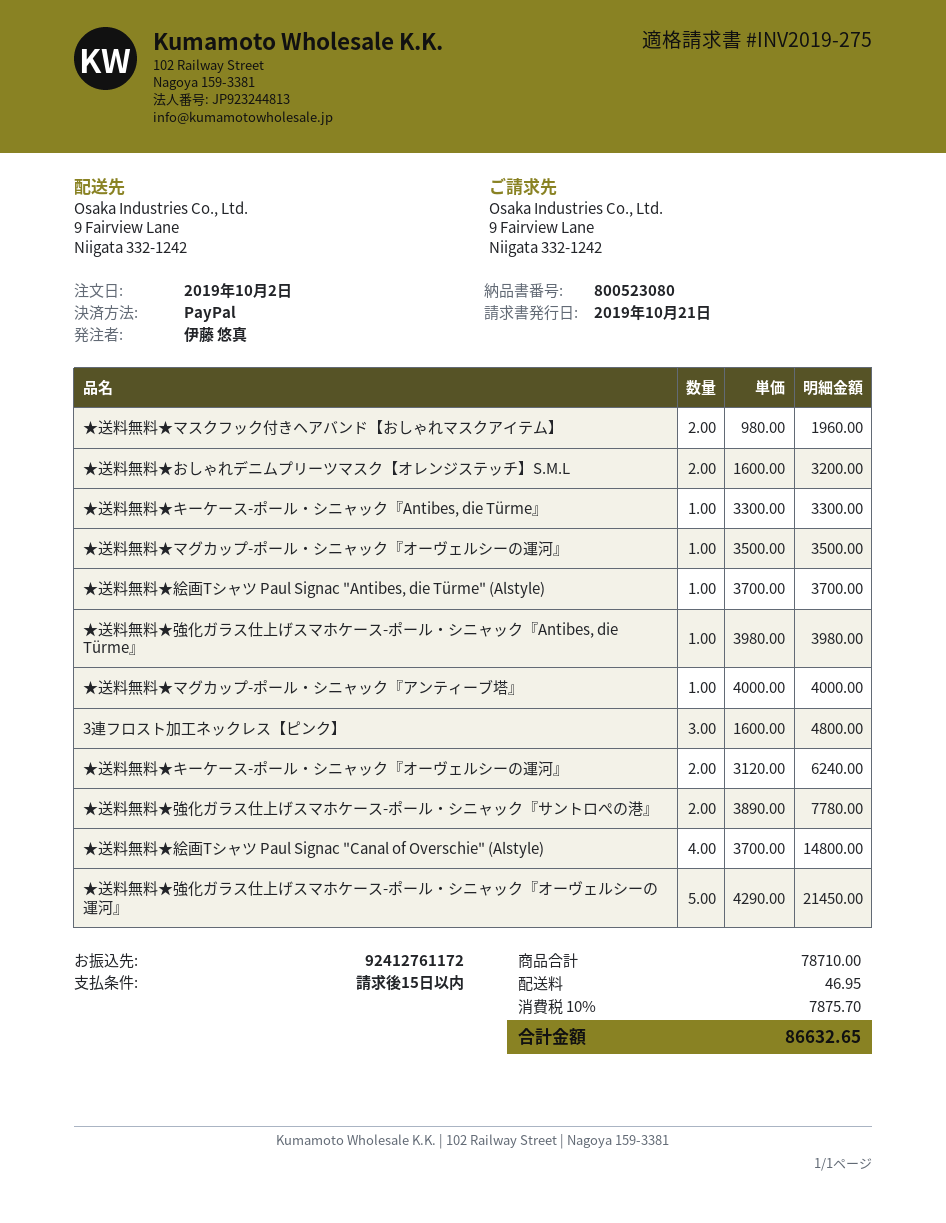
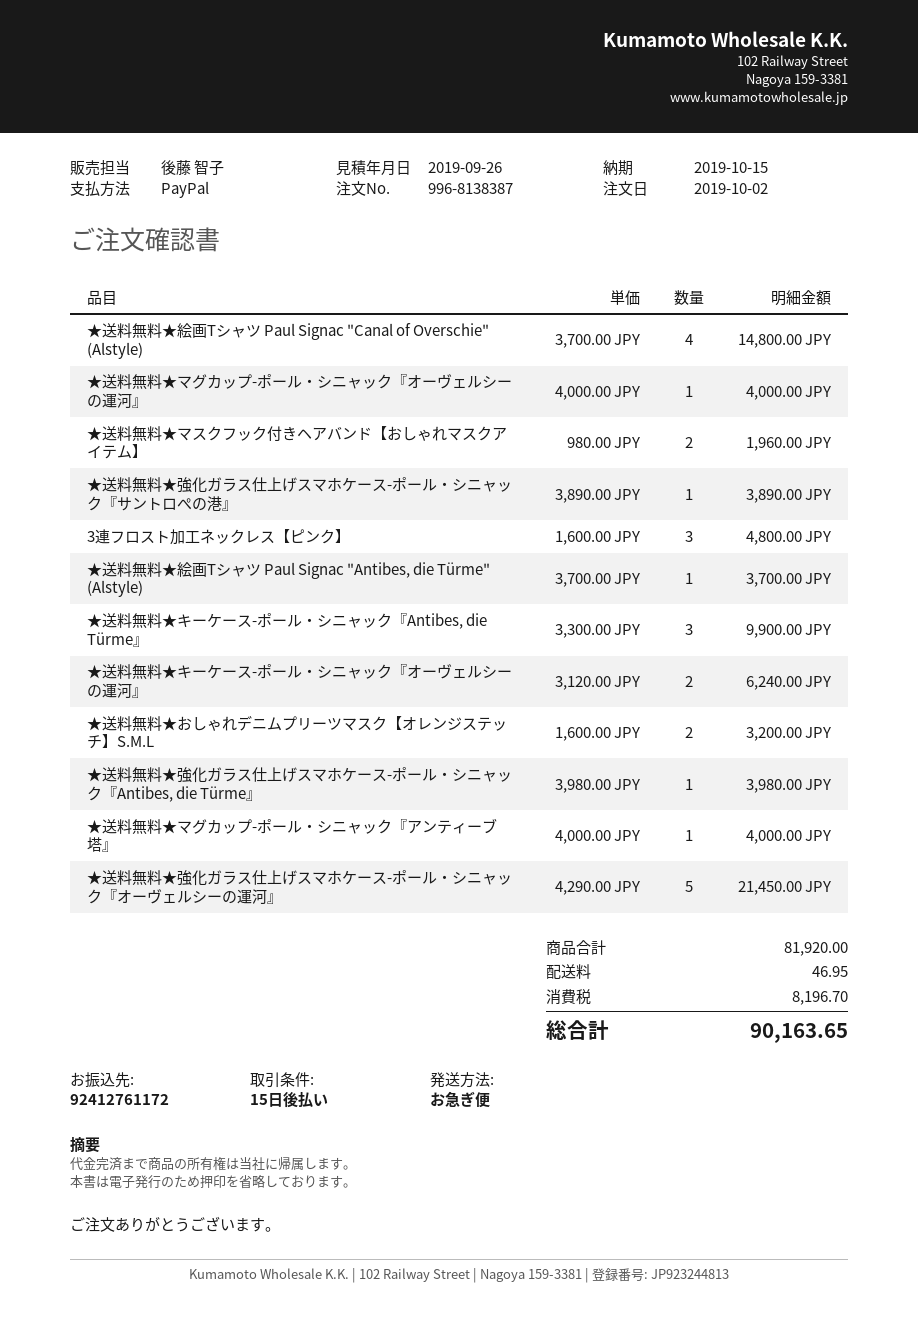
★送料無料★キーケース-ポール・シニャック『Antibes, die Türme』: 1 x 3300.00 = 3300.00 -> 3 x 3300.00 = 9900.00
★送料無料★マグカップ-ポール・シニャック『オーヴェルシーの運河』: 1 x 3500.00 = 3500.00 -> 1 x 4000.00 = 4000.00
★送料無料★強化ガラス仕上げスマホケース-ポール・シニャック『サントロぺの港』: 2 x 3890.00 = 7780.00 -> 1 x 3890.00 = 3890.00
subtotal: 78710.00 -> 81920.00
tax: 7875.70 -> 8196.70
total: 86632.65 -> 90163.65

